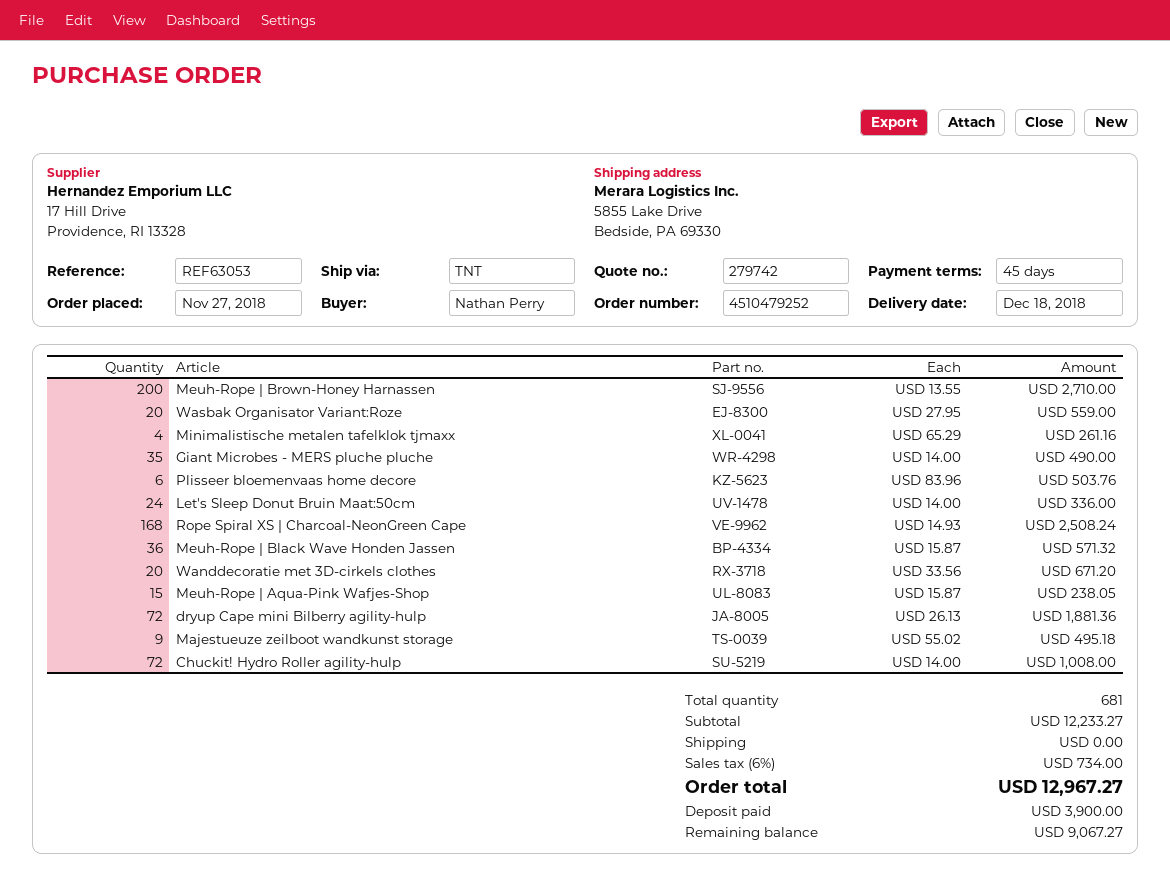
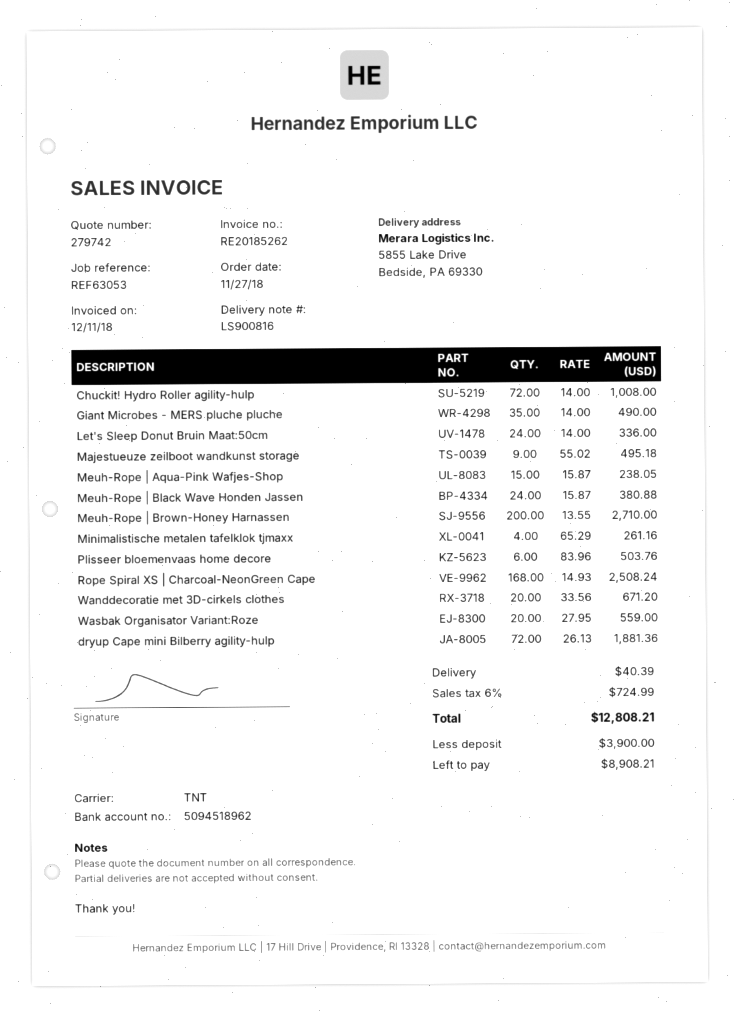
Meuh-Rope | Black Wave Honden Jassen: 36 x 15.87 = 571.32 -> 24 x 15.87 = 380.88
shipping: 0.00 -> 40.39
tax: 6% = 734.00 -> 6% = 724.99
total: 12967.27 -> 12808.21
balance: 9067.27 -> 8908.21

